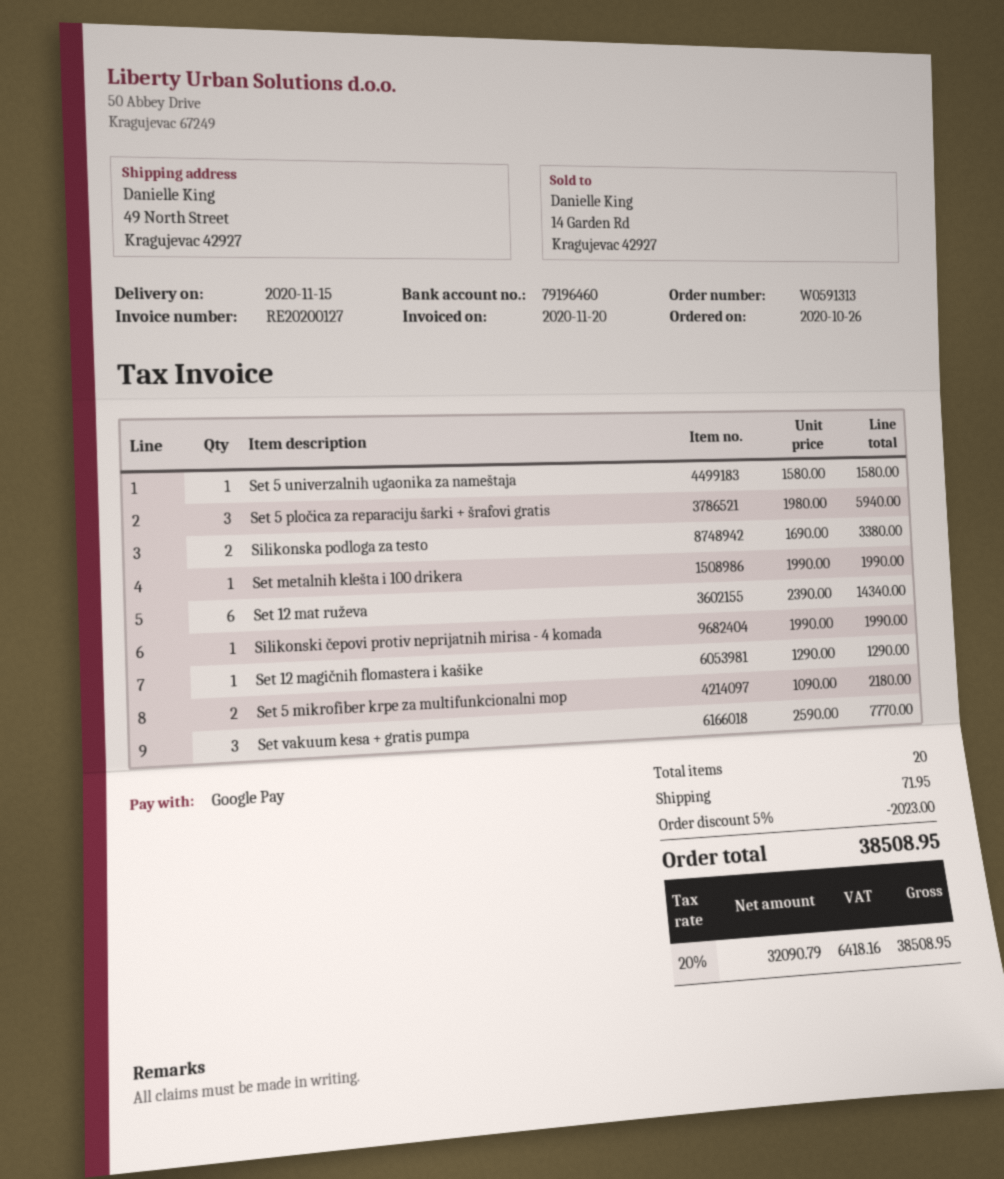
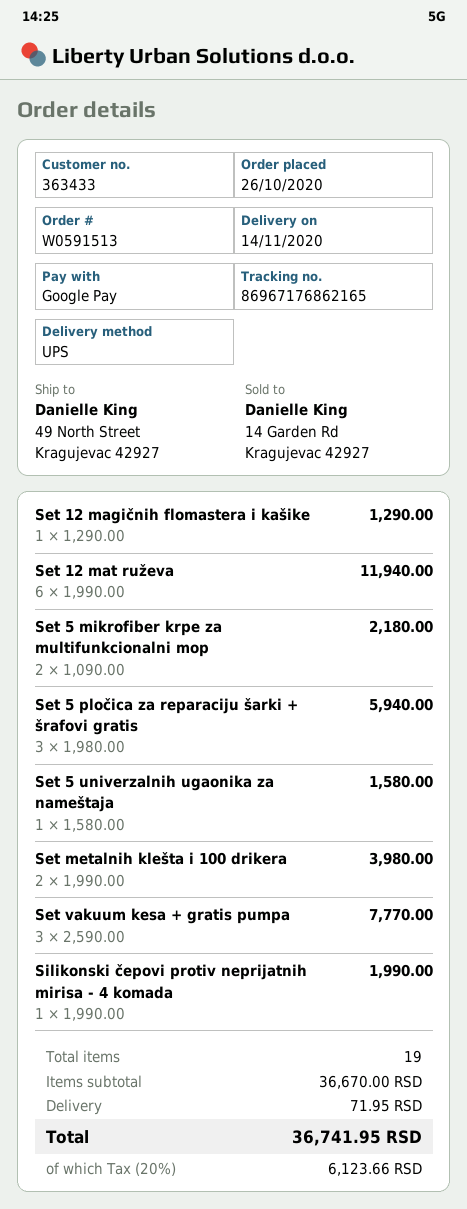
order number: W0591313 -> W0591513
delivery date: 2020-11-15 -> 2020-11-14
Silikonska podloga za testo: 2 x 1690.00 = 3380.00 -> none
Set metalnih klešta i 100 drikera: 1 x 1990.00 = 1990.00 -> 2 x 1990.00 = 3980.00
Set 12 mat ruževa: 6 x 2390.00 = 14340.00 -> 6 x 1990.00 = 11940.00
total quantity: 20 -> 19
discount: 5% = 2023.00 -> none
tax: 20% = 6418.16 -> 20% = 6123.66
total: 38508.95 -> 36741.95

